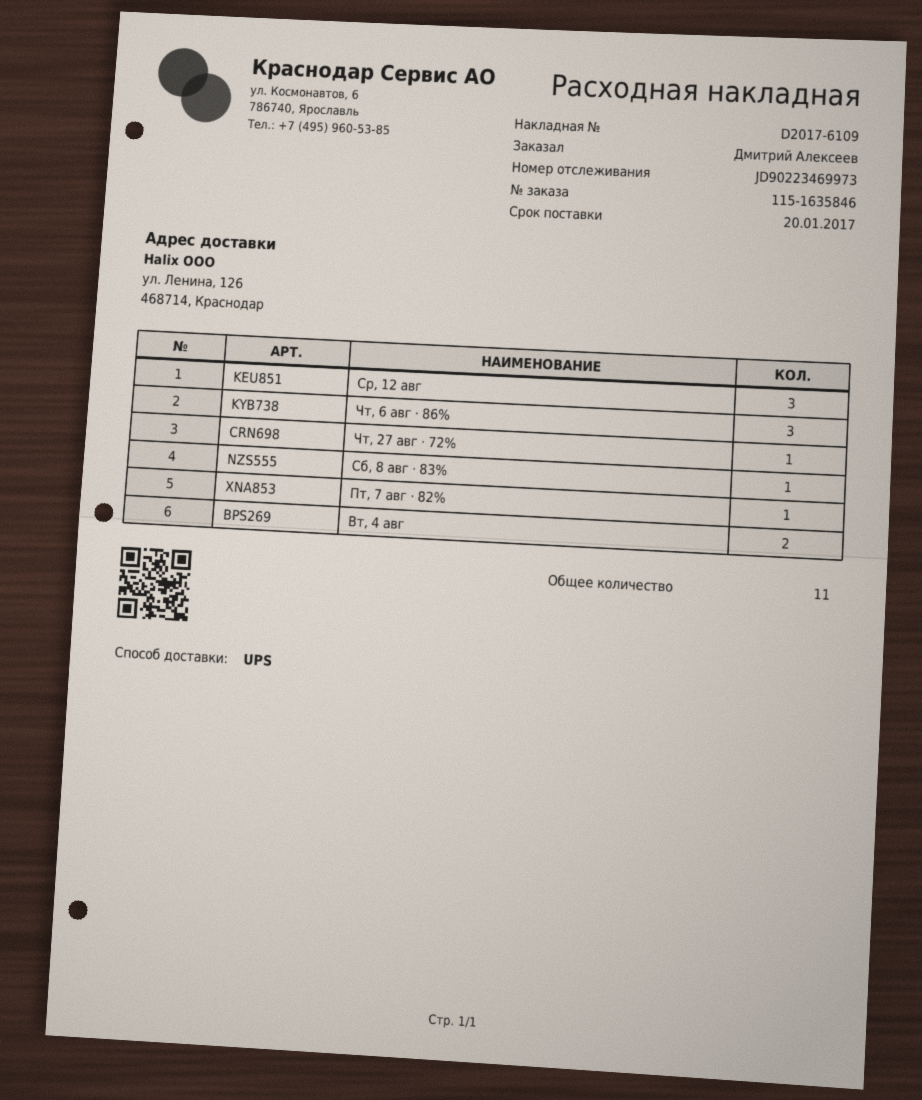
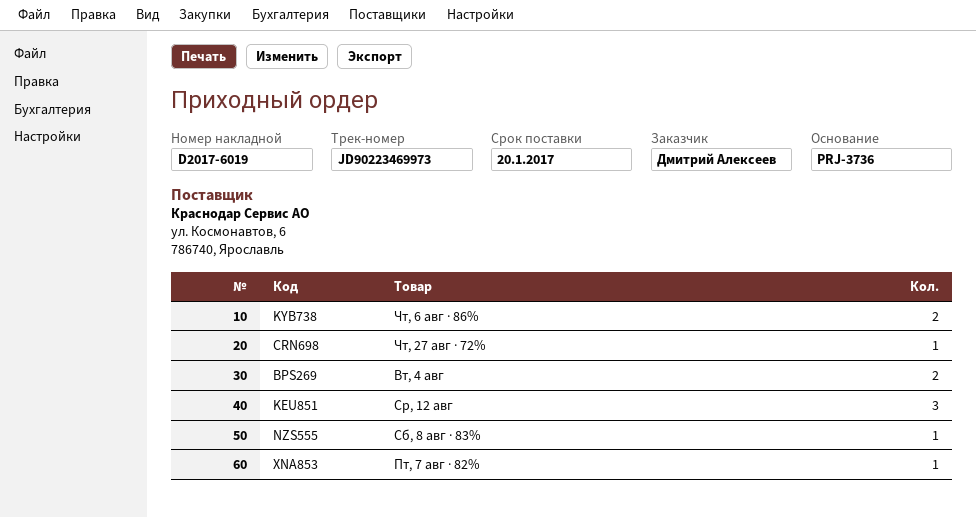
delivery note number: D2017-6109 -> D2017-6019
Чт, 6 авг · 86%: 3 -> 2

